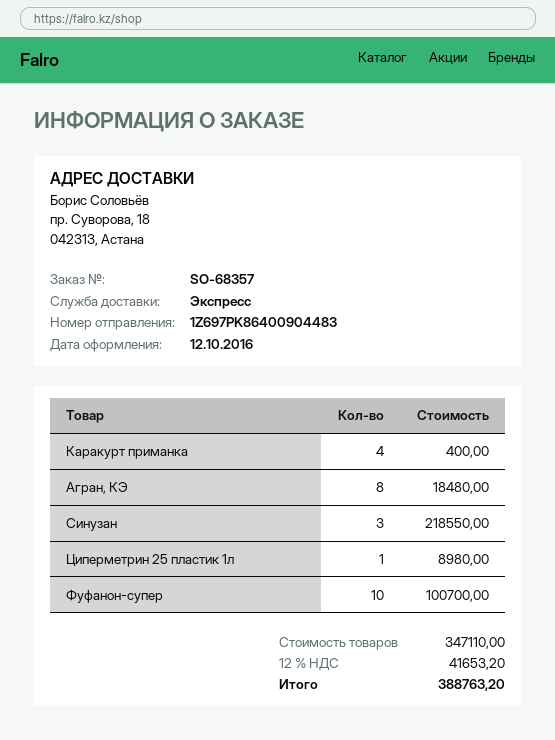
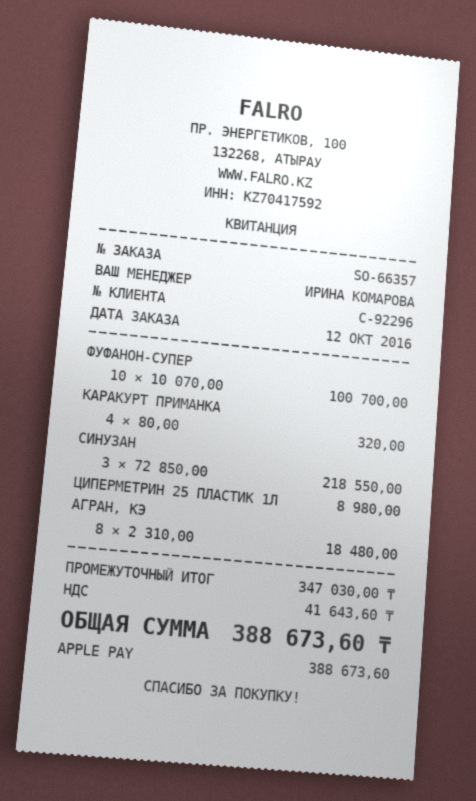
order number: SO-68357 -> SO-66357
Каракурт приманка: 4 for 400.00 -> 4 for 320.00
subtotal: 347110.00 -> 347030.00
tax: 41653.20 -> 41643.60
total: 388763.20 -> 388673.60

